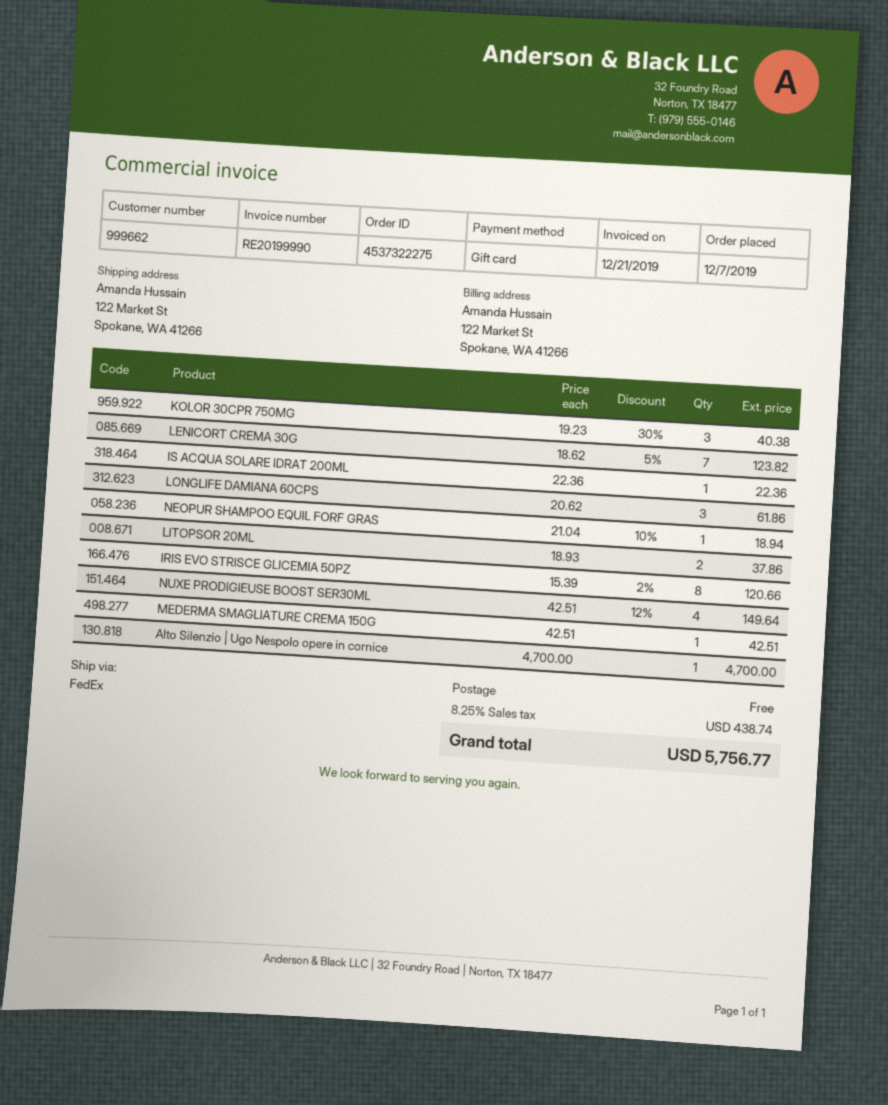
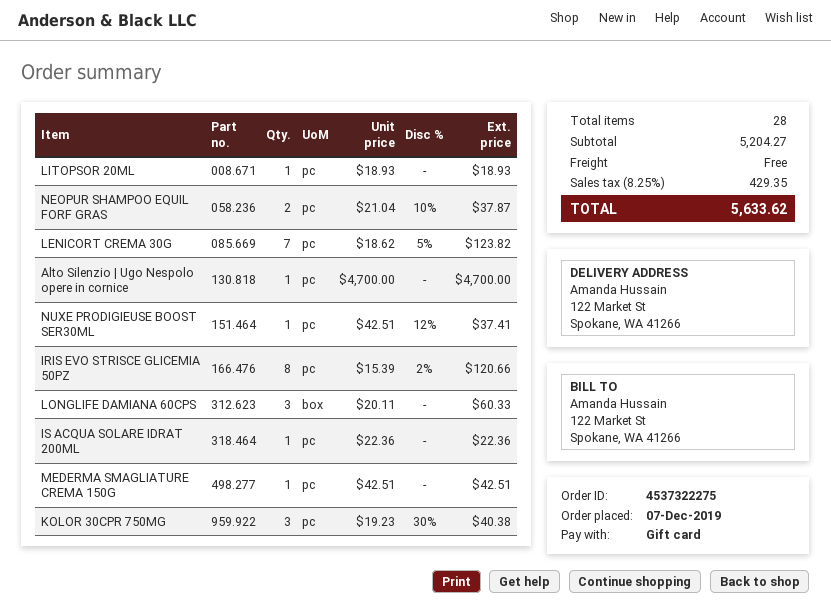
LONGLIFE DAMIANA 60CPS: 3 x 20.62 = 61.86 -> 3 x 20.11 = 60.33
NEOPUR SHAMPOO EQUIL FORF GRAS: 1 x 21.04 - 10% = 18.94 -> 2 x 21.04 - 10% = 37.87
LITOPSOR 20ML: 2 x 18.93 = 37.86 -> 1 x 18.93 = 18.93
NUXE PRODIGIEUSE BOOST SER30ML: 4 x 42.51 - 12% = 149.64 -> 1 x 42.51 - 12% = 37.41
tax: 8.25% = 438.74 -> 8.25% = 429.35
total: 5756.77 -> 5633.62

